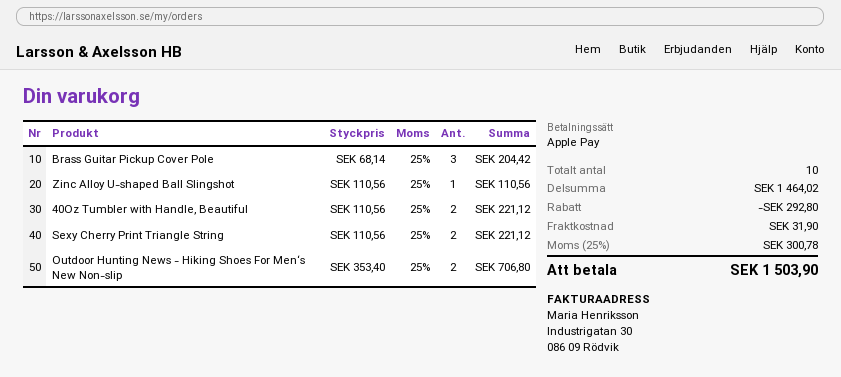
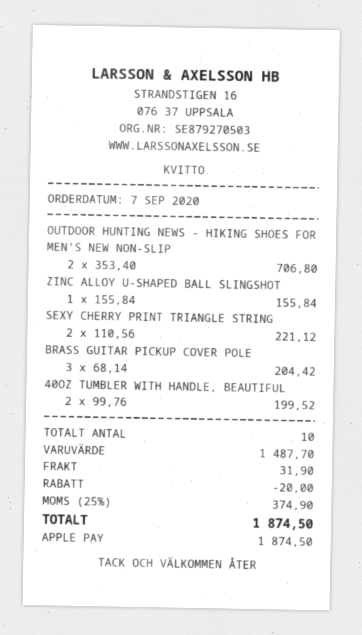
Zinc Alloy U-shaped Ball Slingshot: 1 x 110.56 = 110.56 -> 1 x 155.84 = 155.84
40Oz Tumbler with Handle, Beautiful: 2 x 110.56 = 221.12 -> 2 x 99.76 = 199.52
subtotal: 1464.02 -> 1487.70
discount: 292.80 -> 20.00
tax: 25% = 300.78 -> 25% = 374.90
total: 1503.90 -> 1874.50

